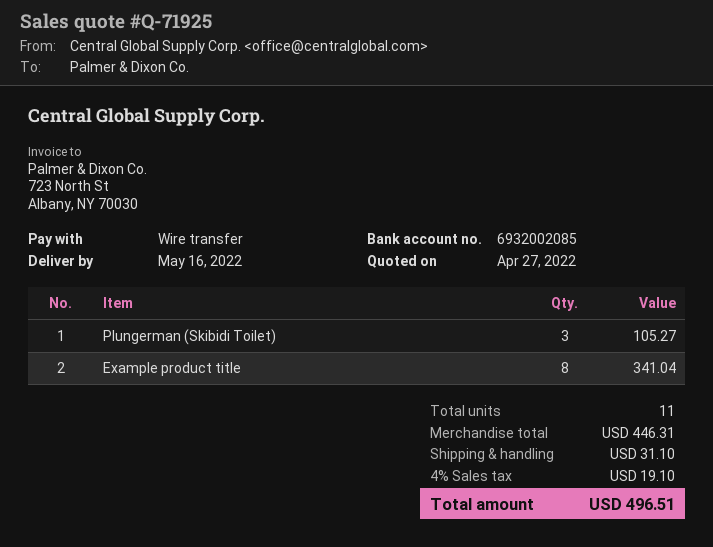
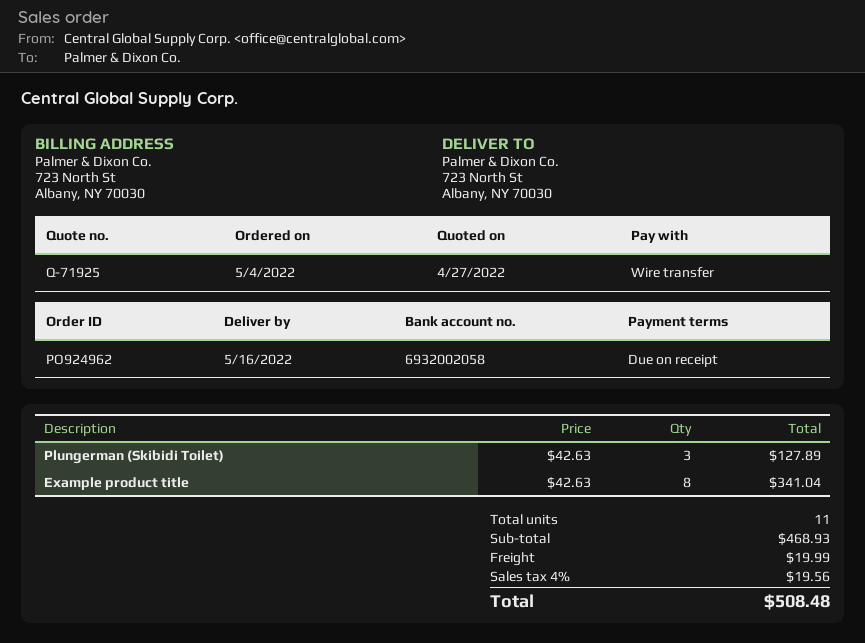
bank account: 6932002085 -> 6932002058
Plungerman (Skibidi Toilet): 3 for 105.27 -> 3 for 127.89
subtotal: 446.31 -> 468.93
shipping: 31.10 -> 19.99
tax: 4% = 19.10 -> 4% = 19.56
total: 496.51 -> 508.48

